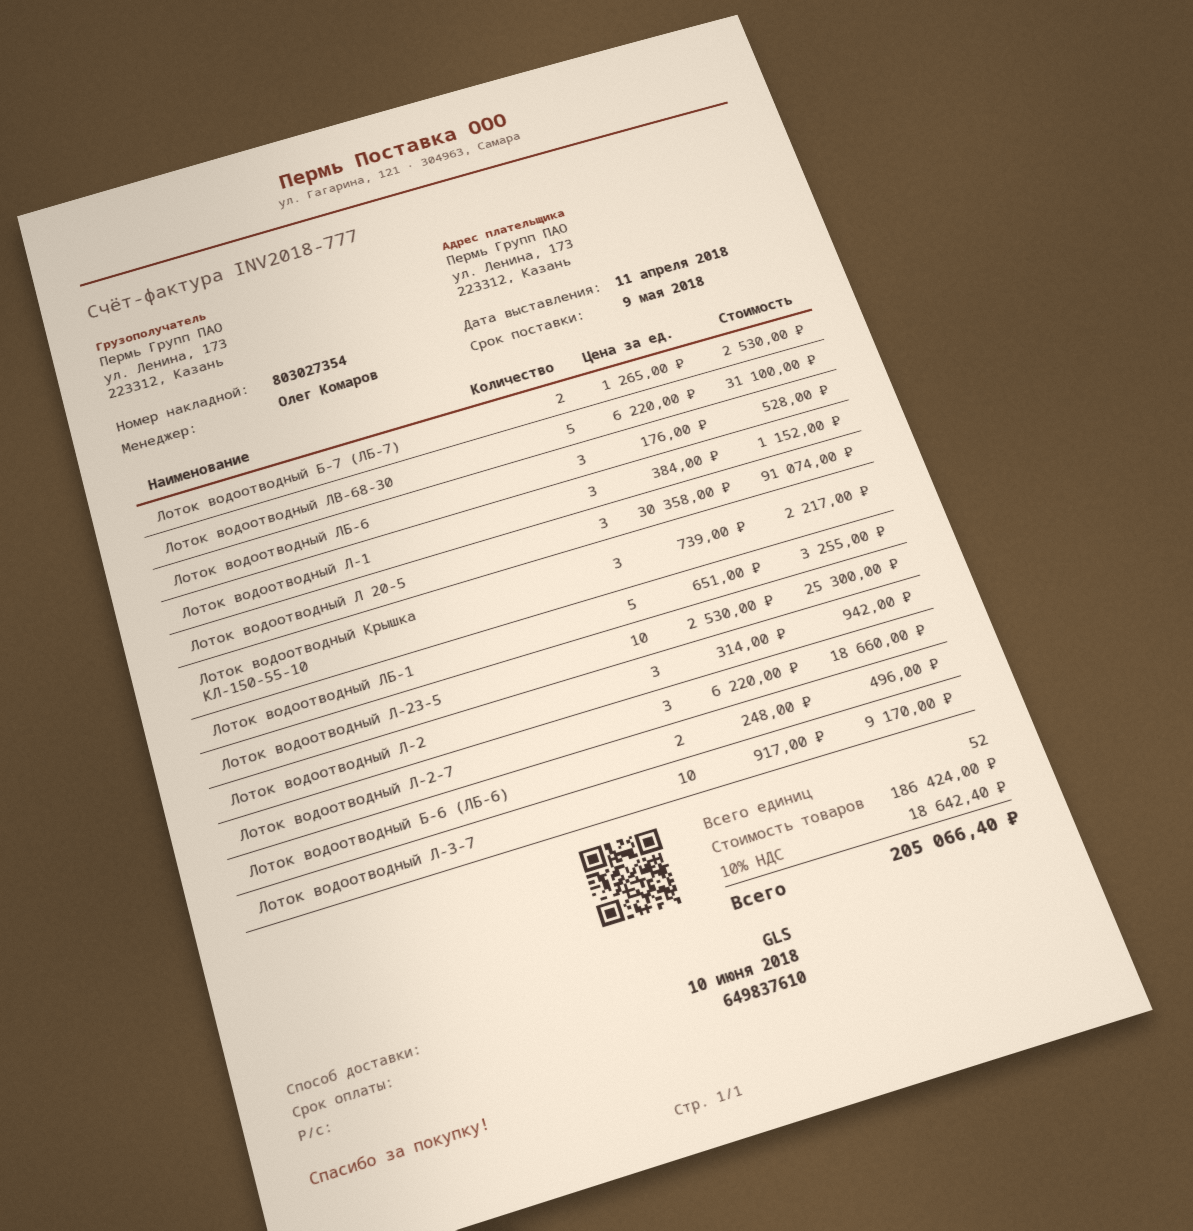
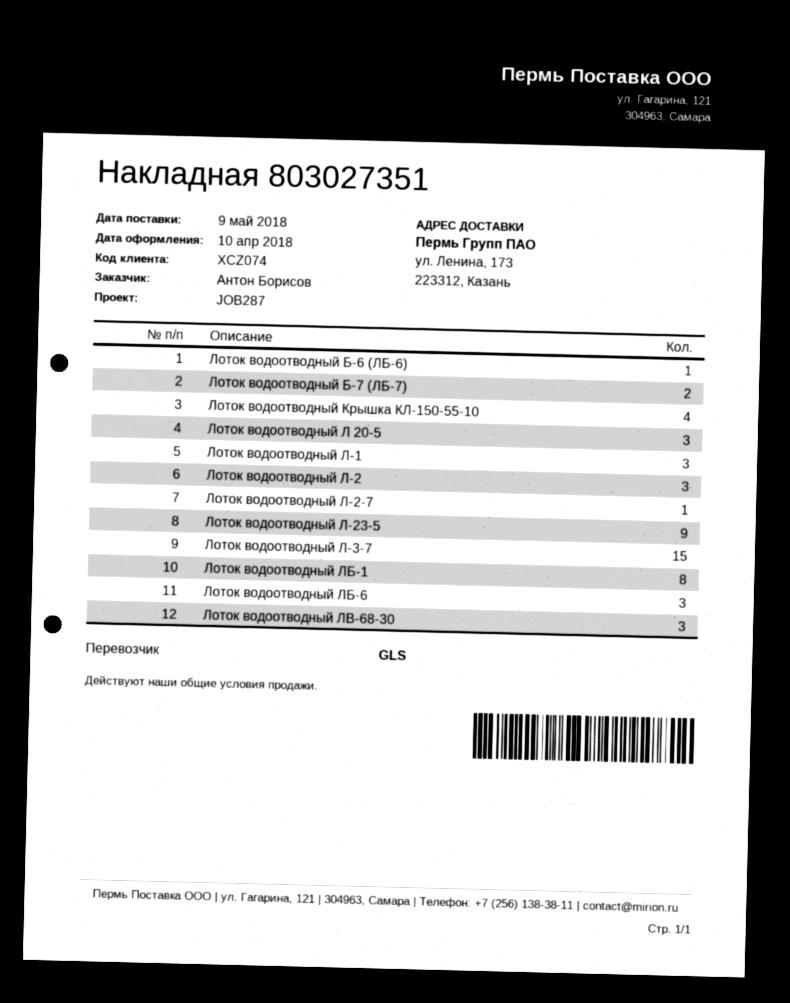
delivery note number: 803027354 -> 803027351
Лоток водоотводный ЛВ-68-30: 5 -> 3
Лоток водоотводный Крышка КЛ-150-55-10: 3 -> 4
Лоток водоотводный ЛБ-1: 5 -> 8
Лоток водоотводный Л-23-5: 10 -> 9
Лоток водоотводный Л-2-7: 3 -> 1
Лоток водоотводный Б-6 (ЛБ-6): 2 -> 1
Лоток водоотводный Л-3-7: 10 -> 15

